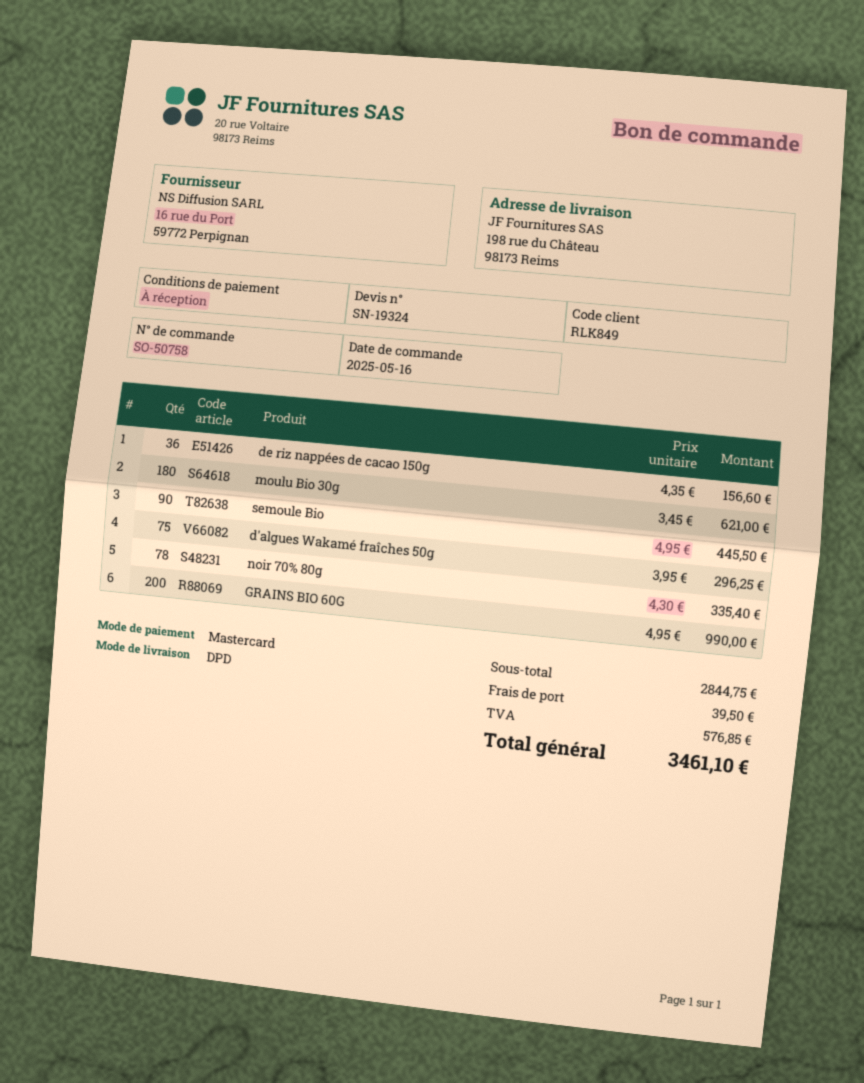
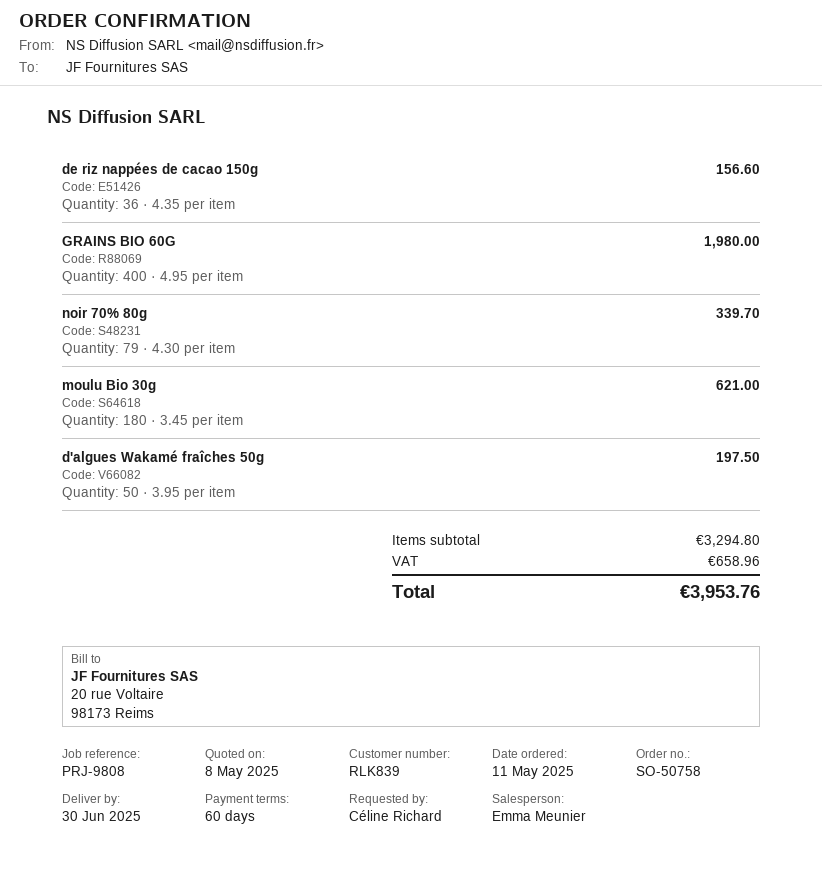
order date: 2025-05-16 -> 2025-05-11
payment terms: on receipt -> 60 days
customer number: RLK849 -> RLK839
semoule Bio: 90 x 4.95 = 445.50 -> none
d'algues Wakamé fraîches 50g: 75 x 3.95 = 296.25 -> 50 x 3.95 = 197.50
noir 70% 80g: 78 x 4.30 = 335.40 -> 79 x 4.30 = 339.70
GRAINS BIO 60G: 200 x 4.95 = 990.00 -> 400 x 4.95 = 1980.00
subtotal: 2844.75 -> 3294.80
shipping: 39.50 -> none
tax: 576.85 -> 658.96
total: 3461.10 -> 3953.76

